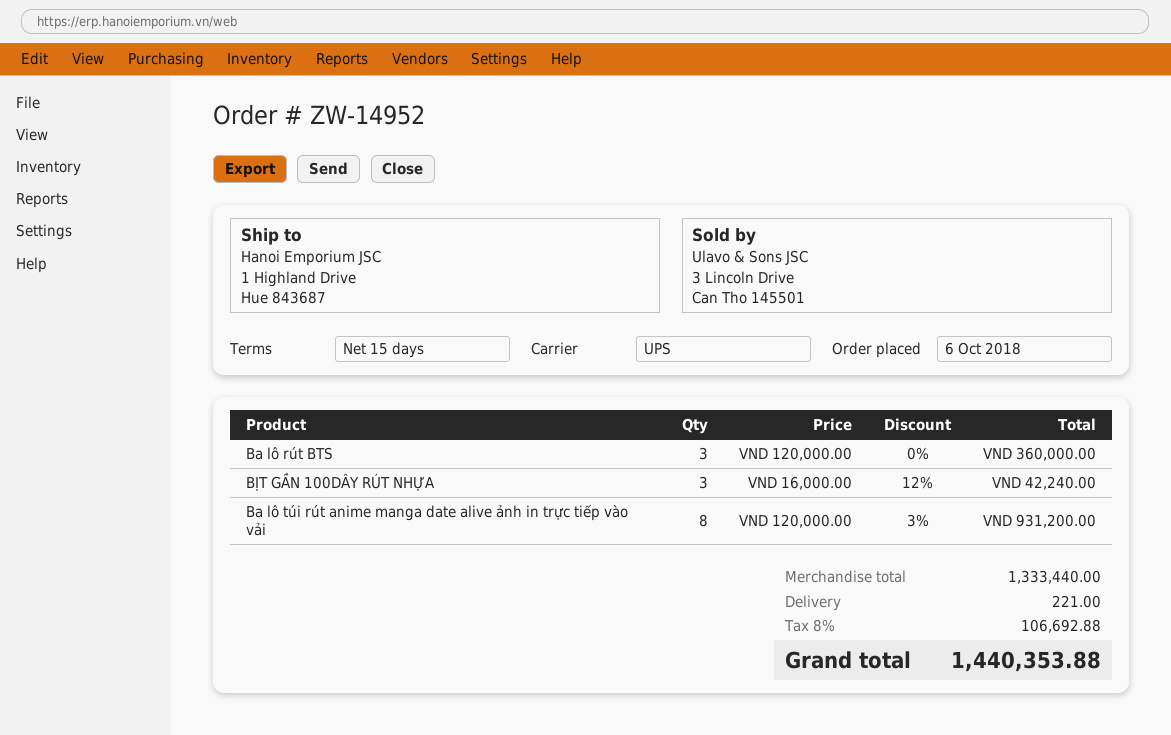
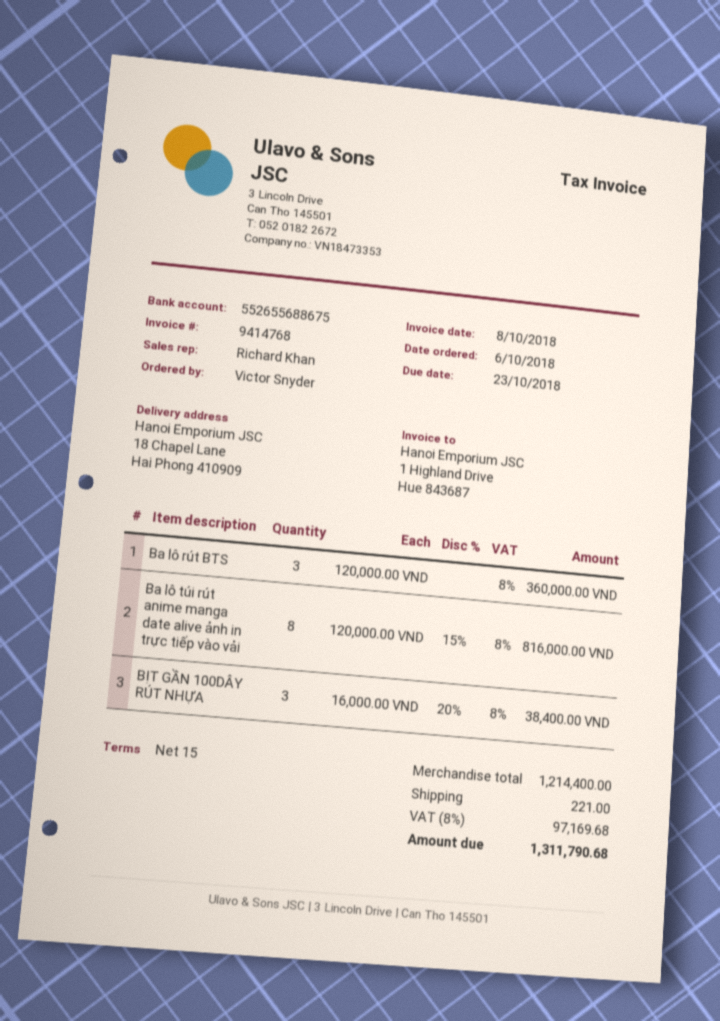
ship to: 1 Highland Drive, Hue 843687 -> 18 Chapel Lane, Hai Phong 410909
BỊT GẦN 100DÂY RÚT NHỰA: 3 x 16000.00 - 12% = 42240.00 -> 3 x 16000.00 - 20% = 38400.00
Ba lô túi rút anime manga date alive ảnh in trực tiếp vào vải: 8 x 120000.00 - 3% = 931200.00 -> 8 x 120000.00 - 15% = 816000.00
subtotal: 1333440.00 -> 1214400.00
tax: 8% = 106692.88 -> 8% = 97169.68
total: 1440353.88 -> 1311790.68

